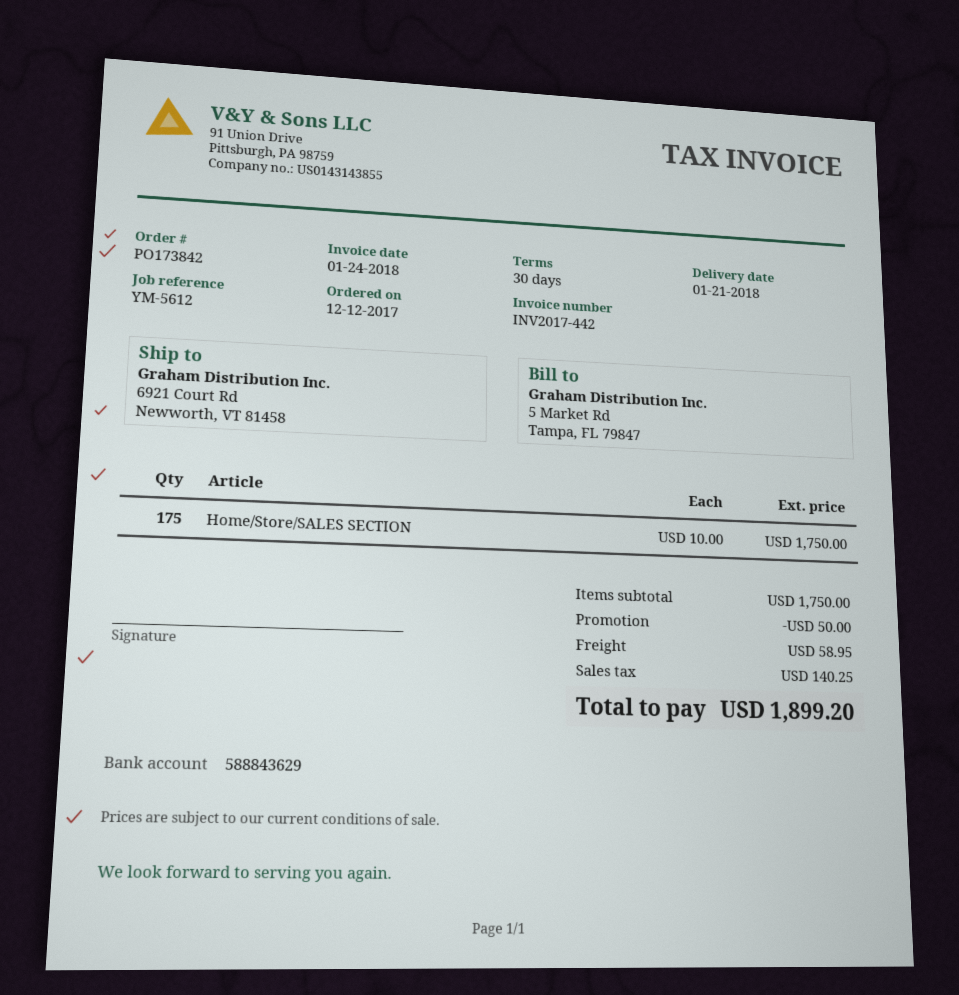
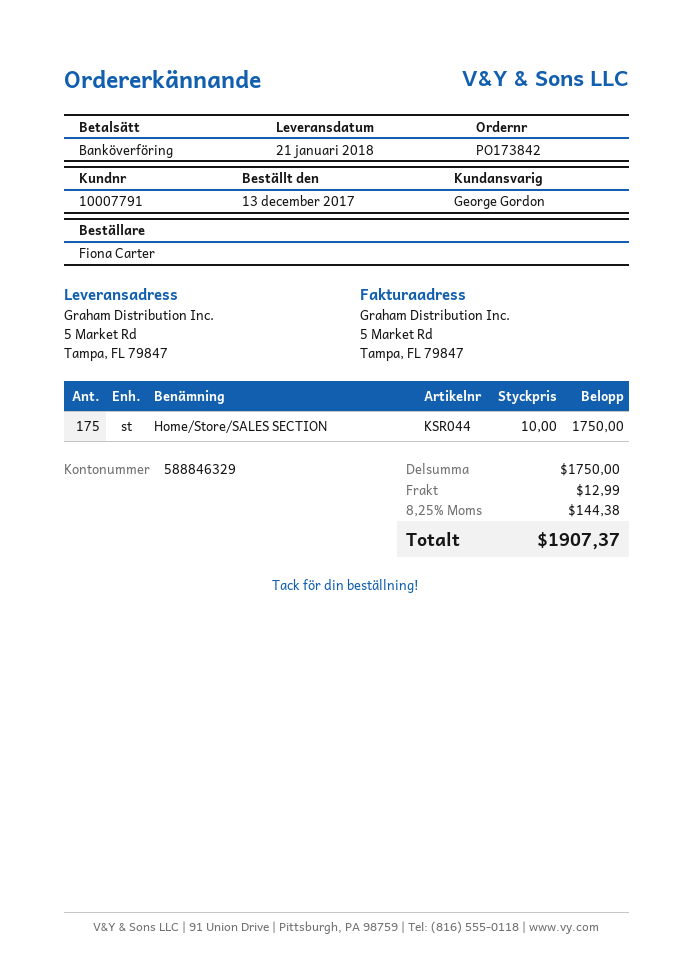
order date: 2017-12-12 -> 2017-12-13
bank account: 588843629 -> 588846329
ship to: 6921 Court Rd, Newworth, VT 81458 -> 5 Market Rd, Tampa, FL 79847
discount: 50.00 -> none
shipping: 58.95 -> 12.99
tax: 140.25 -> 144.38
total: 1899.20 -> 1907.37

